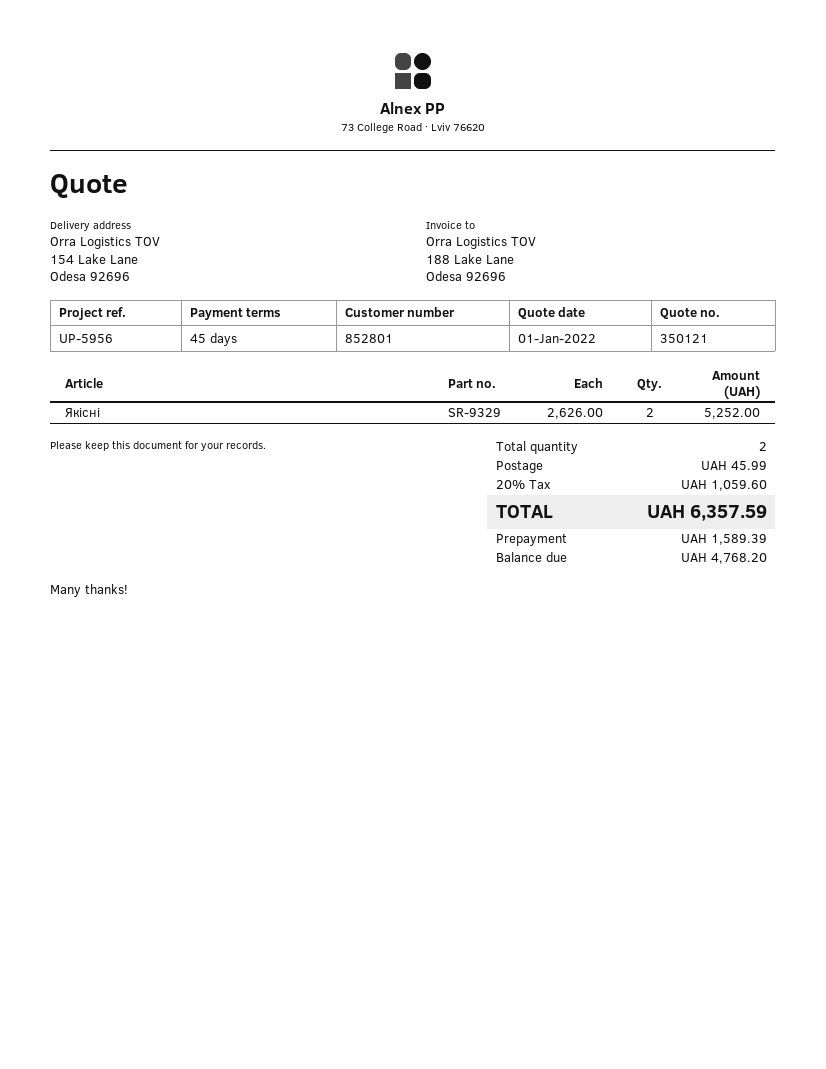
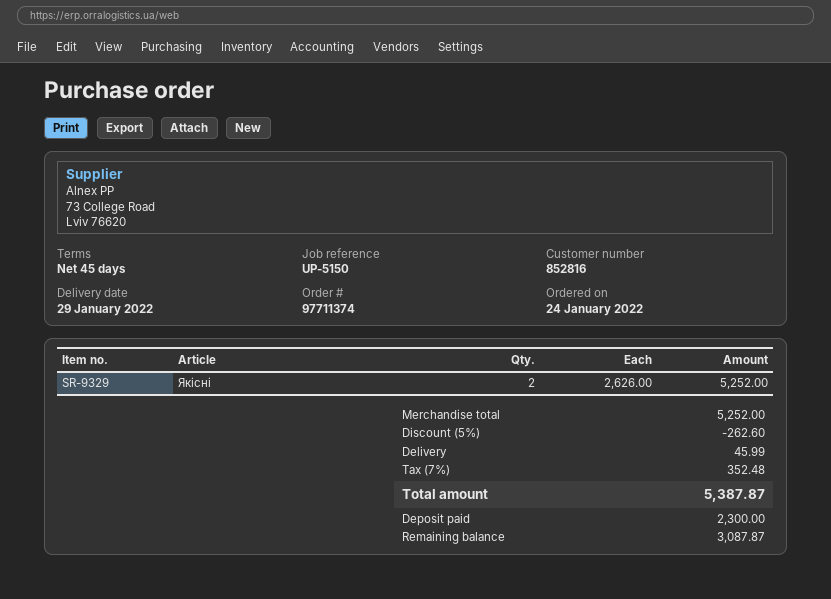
customer number: 852801 -> 852816
reference: UP-5956 -> UP-5150
discount: none -> 5% = 262.60
tax: 20% = 1059.60 -> 7% = 352.48
total: 6357.59 -> 5387.87
deposit: 1589.39 -> 2300.00
balance: 4768.20 -> 3087.87

